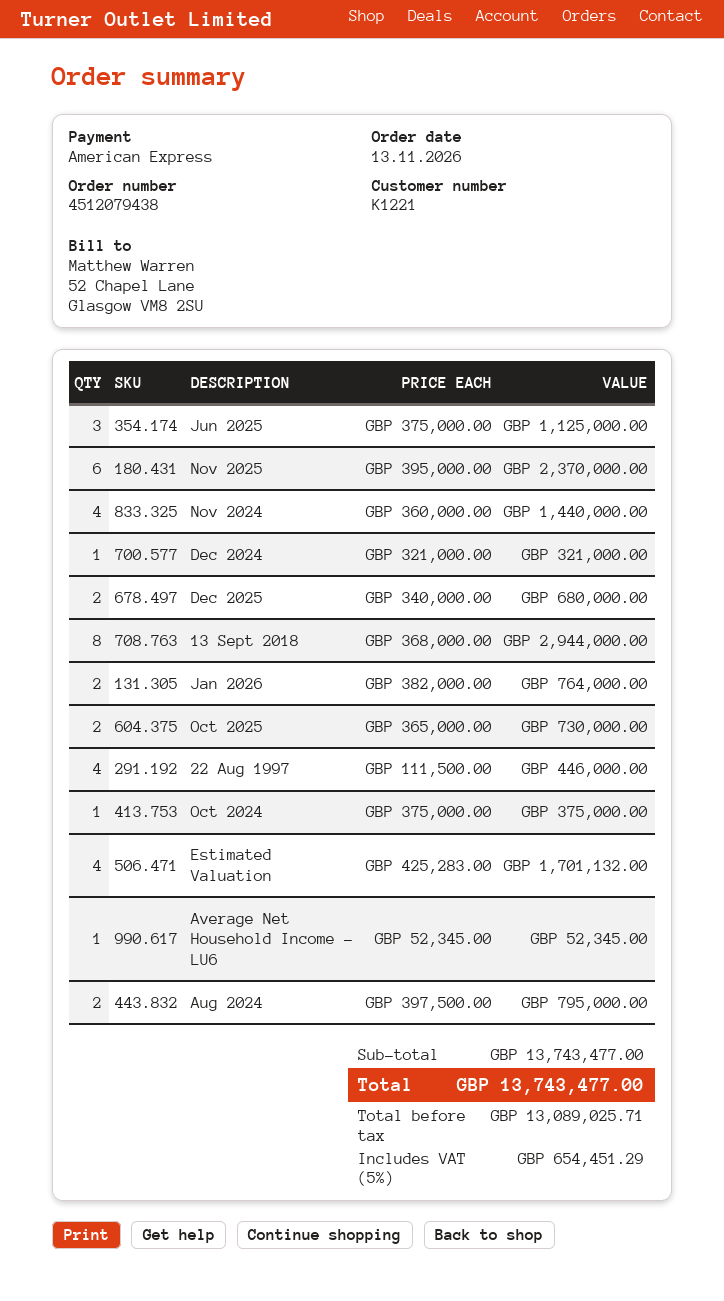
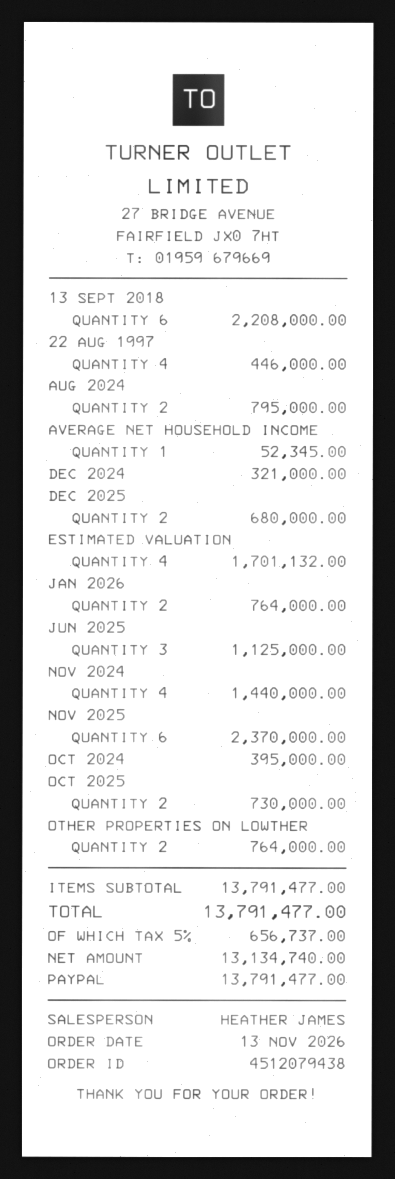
payment method: American Express -> PayPal
13 Sept 2018: 8 for 2944000.00 -> 6 for 2208000.00
Oct 2024: 1 for 375000.00 -> 1 for 395000.00
OTHER PROPERTIES ON LOWTHER: none -> 2 for 764000.00
subtotal: 13743477.00 -> 13791477.00
net: 13089025.71 -> 13134740.00
tax: 5% = 654451.29 -> 5% = 656737.00
total: 13743477.00 -> 13791477.00

